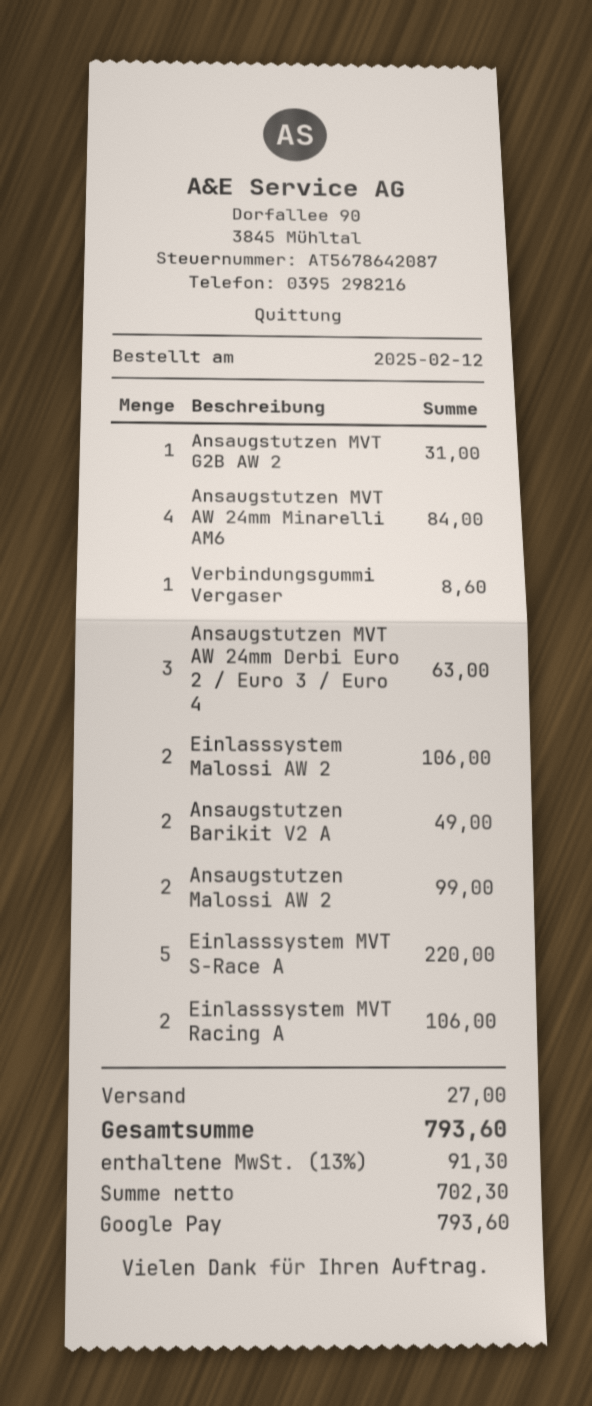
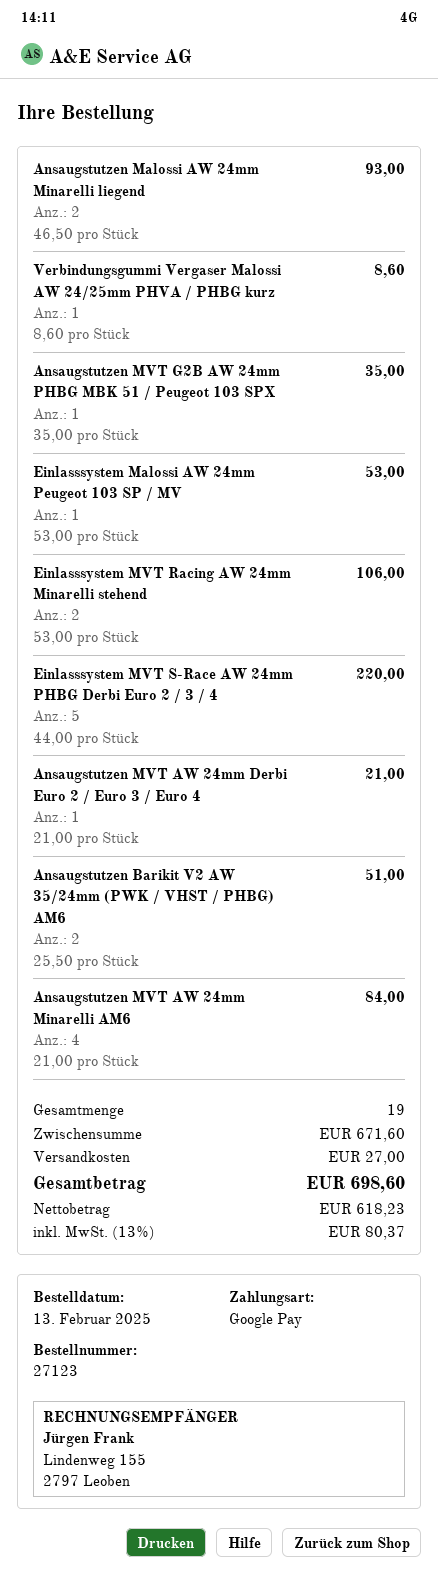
order date: 2025-02-12 -> 2025-02-13
Ansaugstutzen MVT G2B AW 2: 1 for 31.00 -> 1 for 35.00
Ansaugstutzen MVT AW 24mm Derbi Euro 2 / Euro 3 / Euro 4: 3 for 63.00 -> 1 for 21.00
Einlasssystem Malossi AW 2: 2 for 106.00 -> 1 for 53.00
Ansaugstutzen Barikit V2 A: 2 for 49.00 -> 2 for 51.00
Ansaugstutzen Malossi AW 2: 2 for 99.00 -> 2 for 93.00
net: 702.30 -> 618.23
tax: 13% = 91.30 -> 13% = 80.37
total: 793.60 -> 698.60

